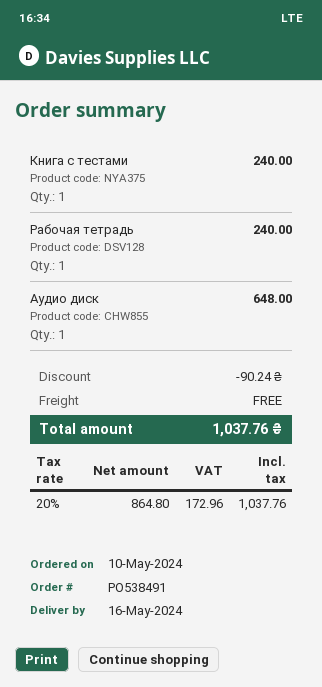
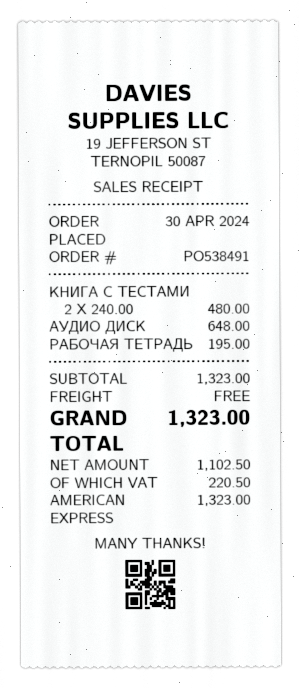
order date: 2024-05-10 -> 2024-04-30
Книга с тестами: 1 for 240.00 -> 2 for 480.00
Рабочая тетрадь: 1 for 240.00 -> 1 for 195.00
discount: 90.24 -> none
net: 864.80 -> 1102.50
tax: 172.96 -> 220.50
total: 1037.76 -> 1323.00

